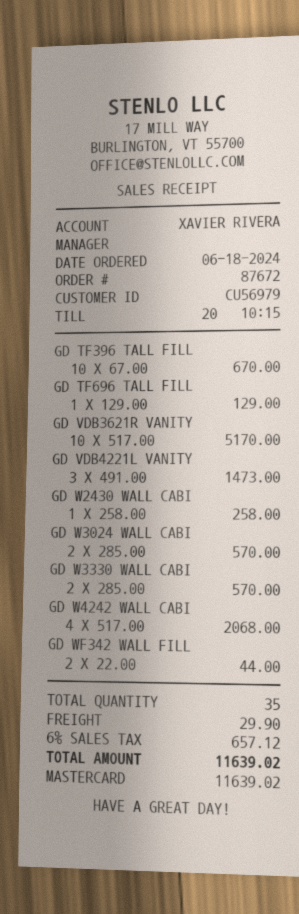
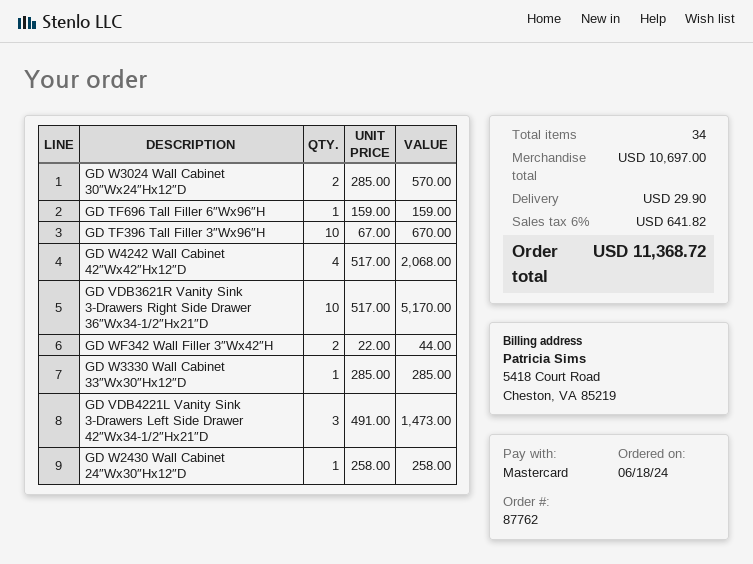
order number: 87672 -> 87762
GD TF696 TALL FILL: 1 x 129.00 = 129.00 -> 1 x 159.00 = 159.00
GD W3330 WALL CABI: 2 x 285.00 = 570.00 -> 1 x 285.00 = 285.00
total quantity: 35 -> 34
tax: 6% = 657.12 -> 6% = 641.82
total: 11639.02 -> 11368.72

